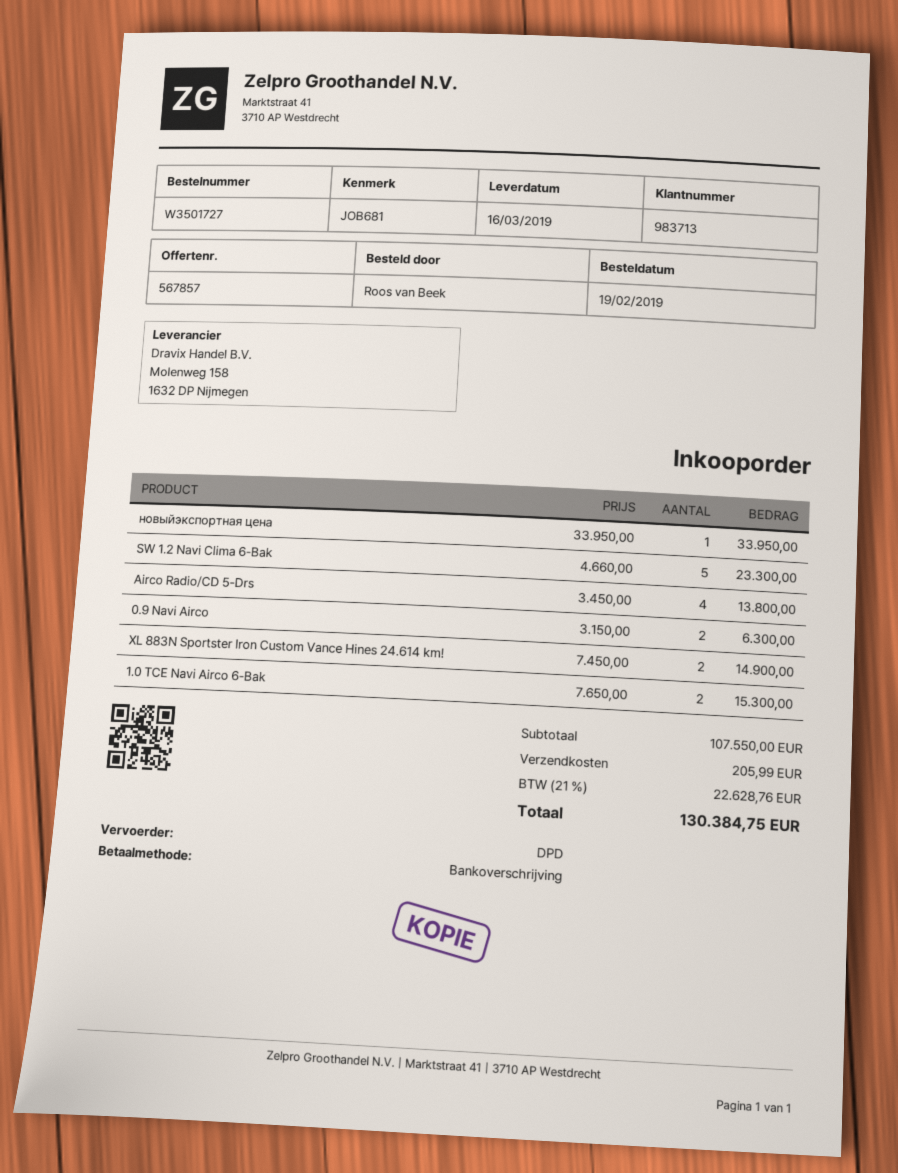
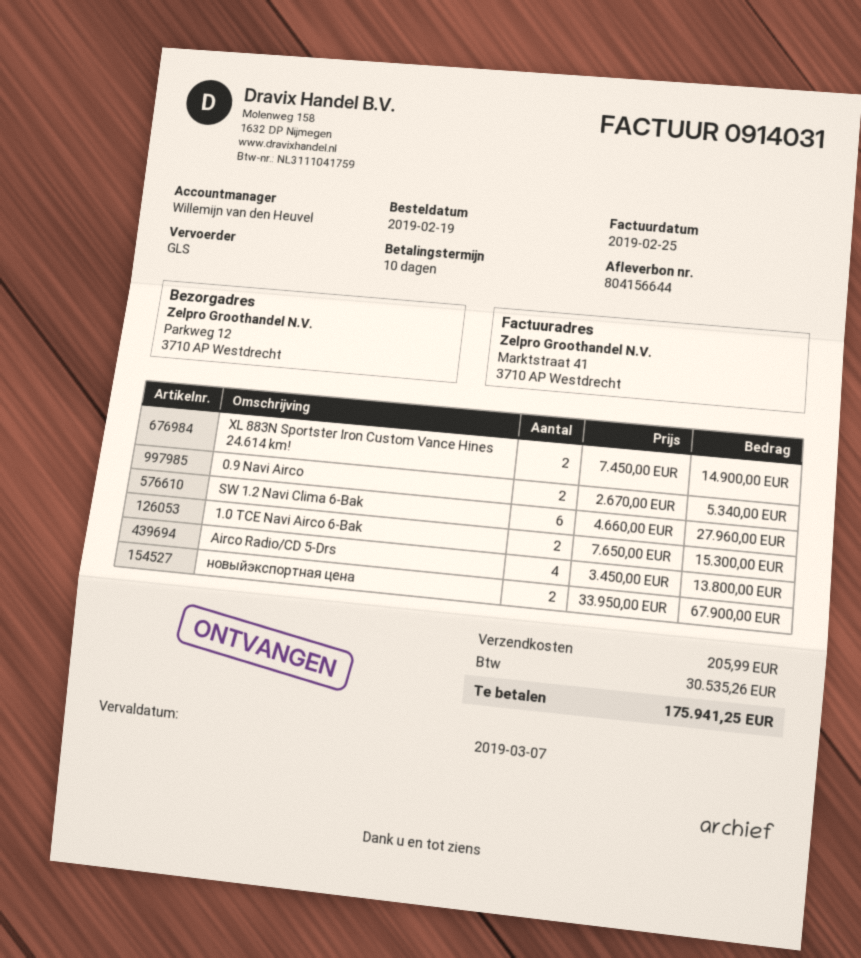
shipping method: DPD -> GLS
новыйэкспортная цена: 1 x 33950.00 = 33950.00 -> 2 x 33950.00 = 67900.00
SW 1.2 Navi Clima 6-Bak: 5 x 4660.00 = 23300.00 -> 6 x 4660.00 = 27960.00
0.9 Navi Airco: 2 x 3150.00 = 6300.00 -> 2 x 2670.00 = 5340.00
tax: 22628.76 -> 30535.26
total: 130384.75 -> 175941.25

